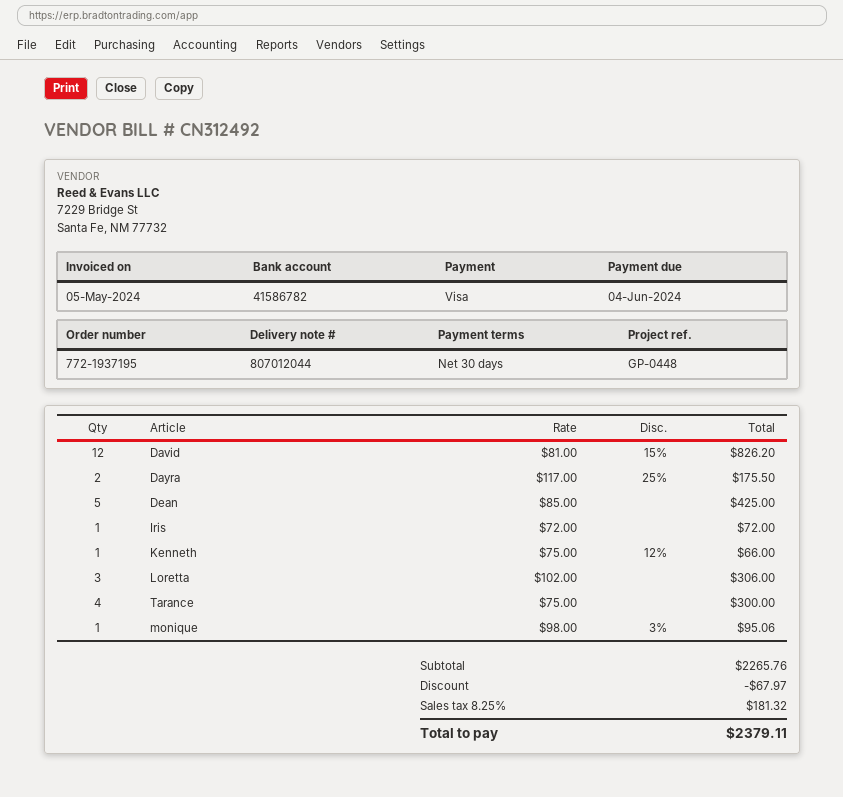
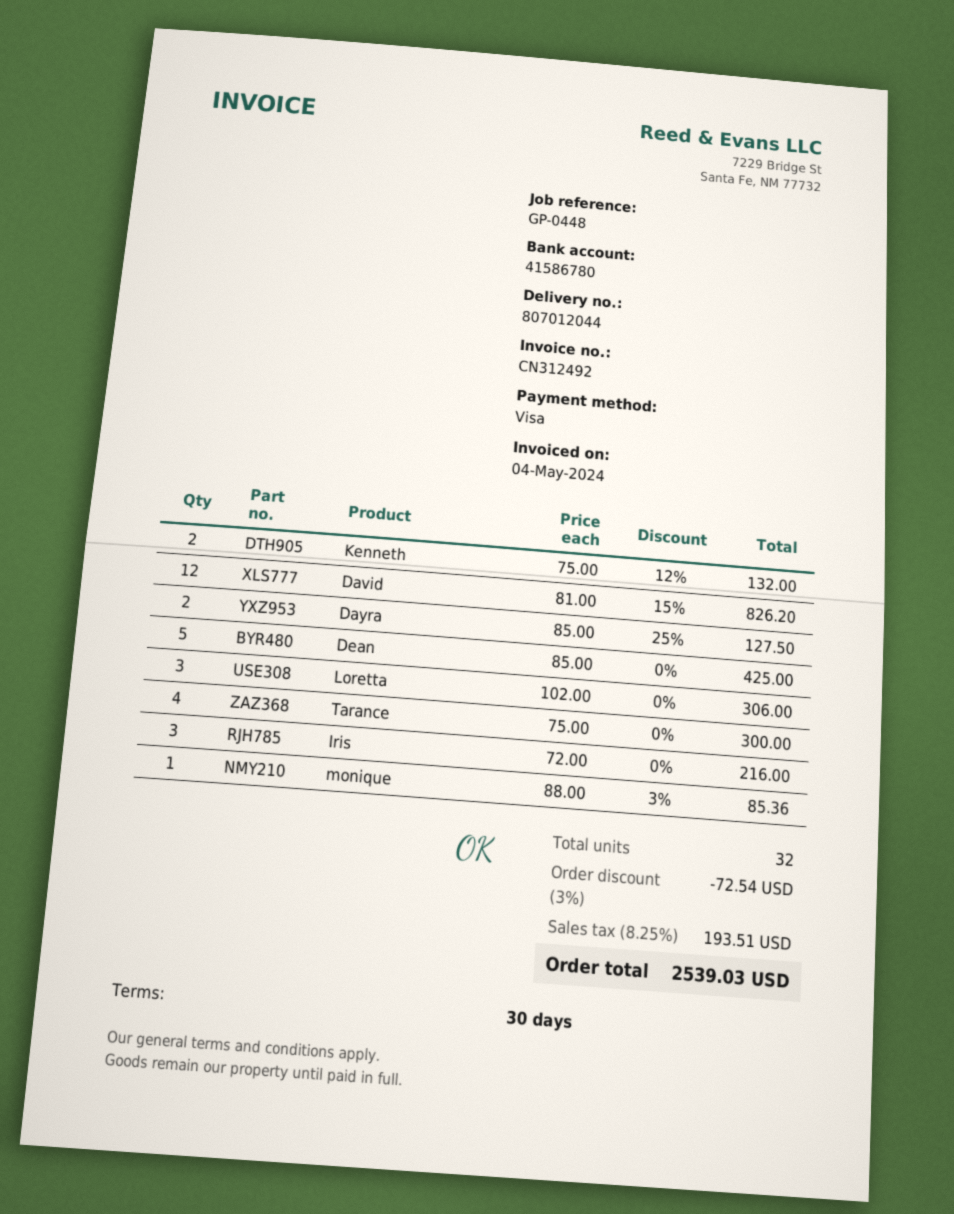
invoice date: 2024-05-05 -> 2024-05-04
bank account: 41586782 -> 41586780
Dayra: 2 x 117.00 - 25% = 175.50 -> 2 x 85.00 - 25% = 127.50
Iris: 1 x 72.00 = 72.00 -> 3 x 72.00 = 216.00
Kenneth: 1 x 75.00 - 12% = 66.00 -> 2 x 75.00 - 12% = 132.00
monique: 1 x 98.00 - 3% = 95.06 -> 1 x 88.00 - 3% = 85.36
discount: 67.97 -> 72.54
tax: 8.25% = 181.32 -> 8.25% = 193.51
total: 2379.11 -> 2539.03

